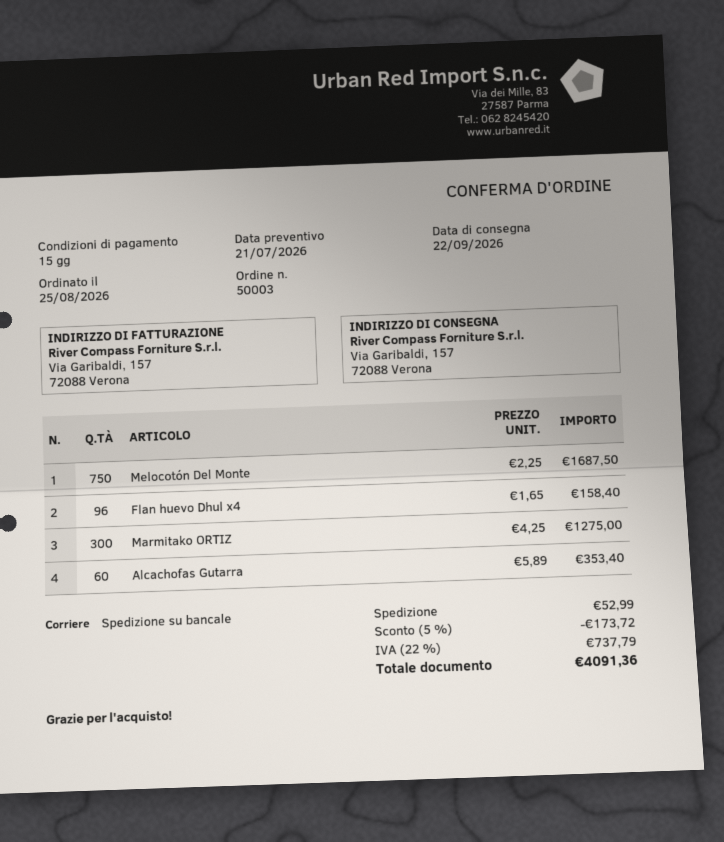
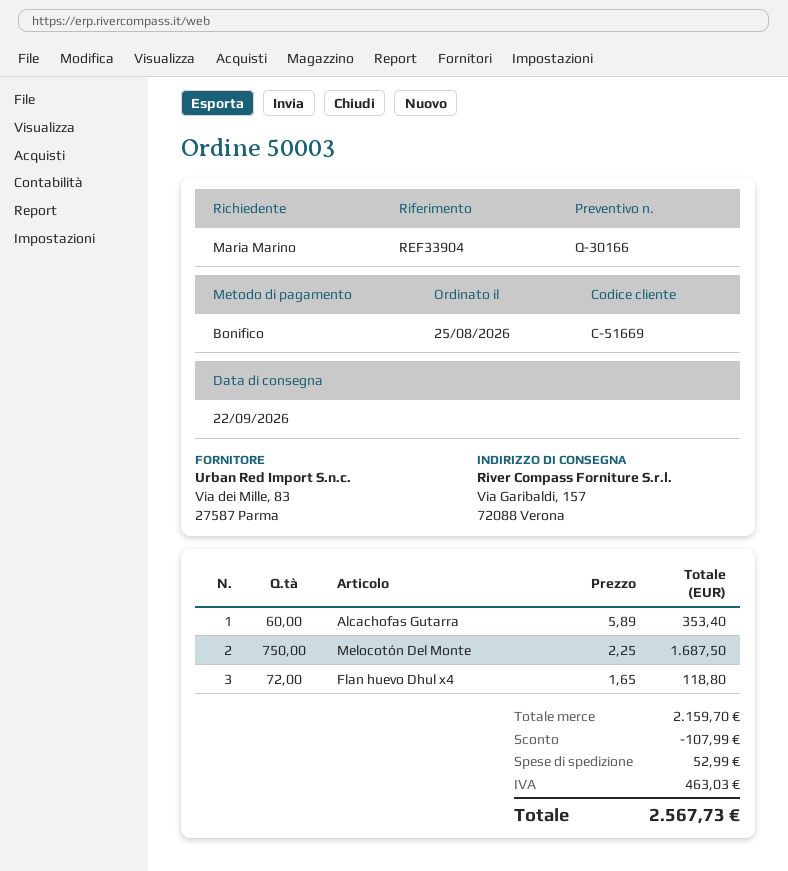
Flan huevo Dhul x4: 96 x 1.65 = 158.40 -> 72 x 1.65 = 118.80
Marmitako ORTIZ: 300 x 4.25 = 1275.00 -> none
discount: 173.72 -> 107.99
tax: 737.79 -> 463.03
total: 4091.36 -> 2567.73

